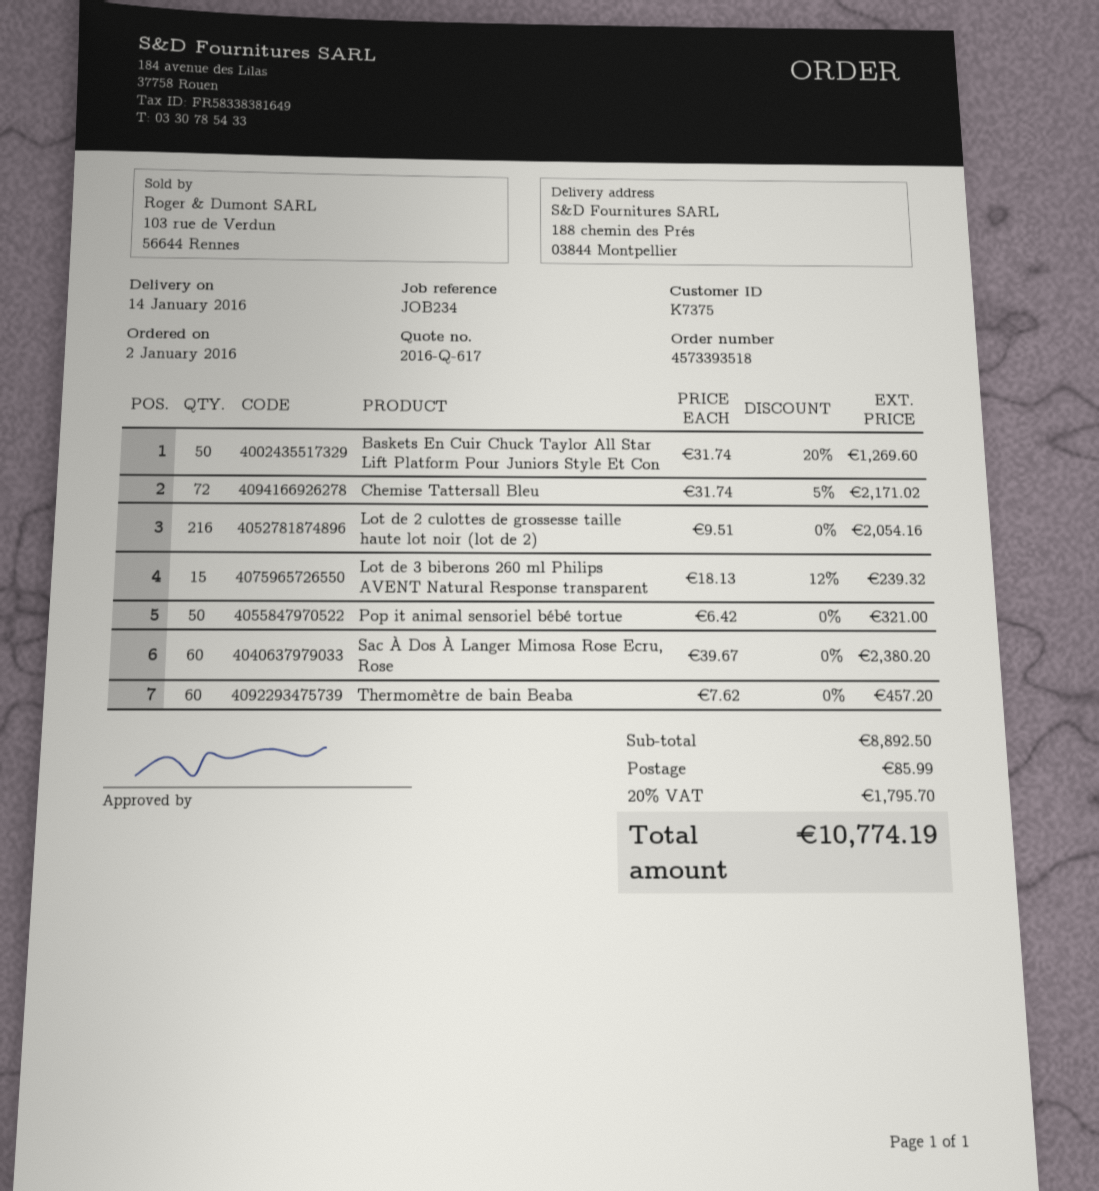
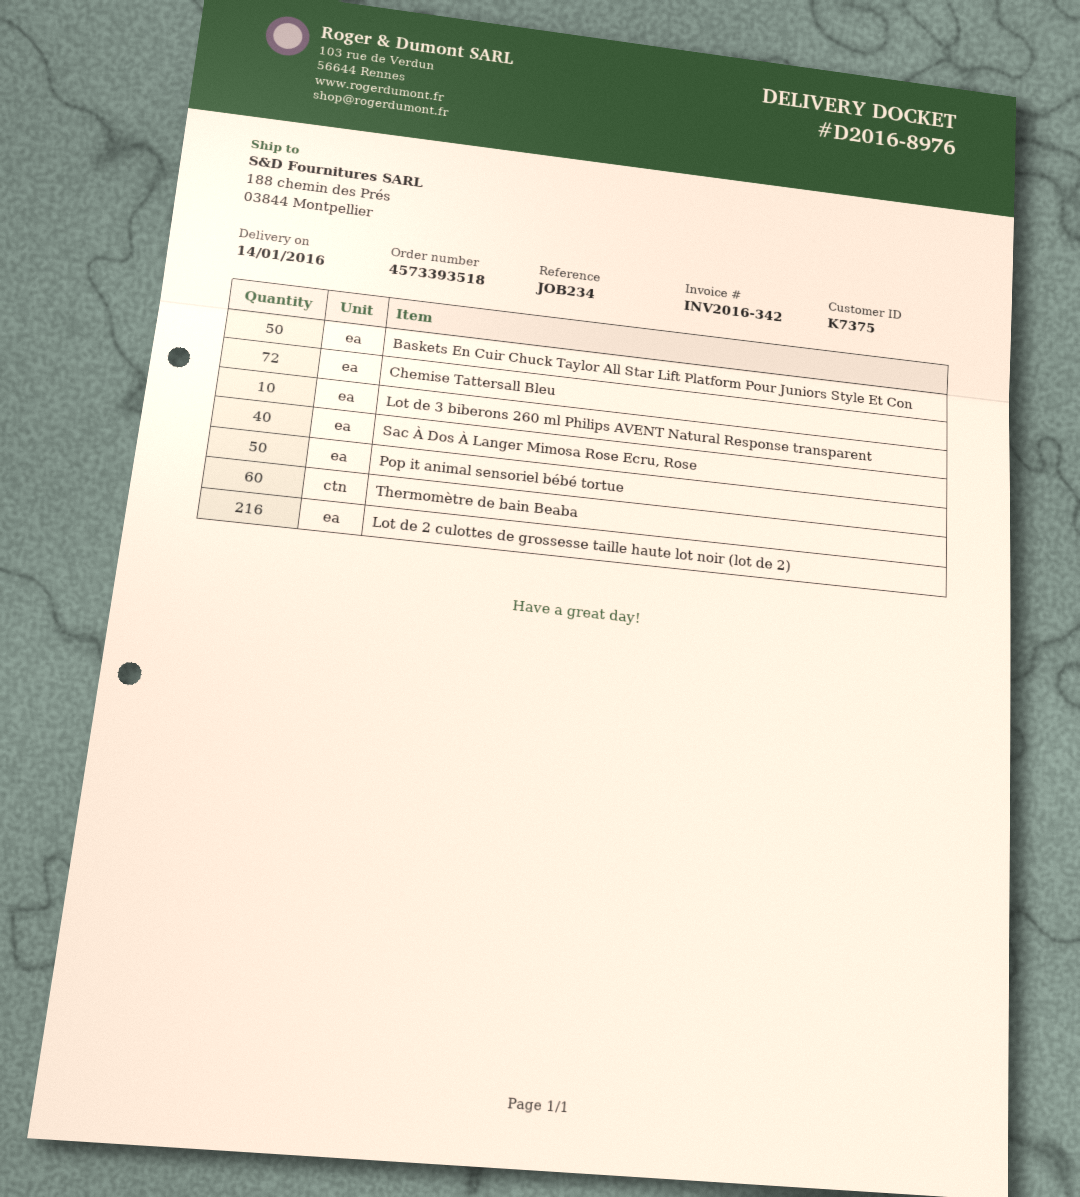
Lot de 3 biberons 260 ml Philips AVENT Natural Response transparent: 15 -> 10
Sac À Dos À Langer Mimosa Rose Ecru, Rose: 60 -> 40

